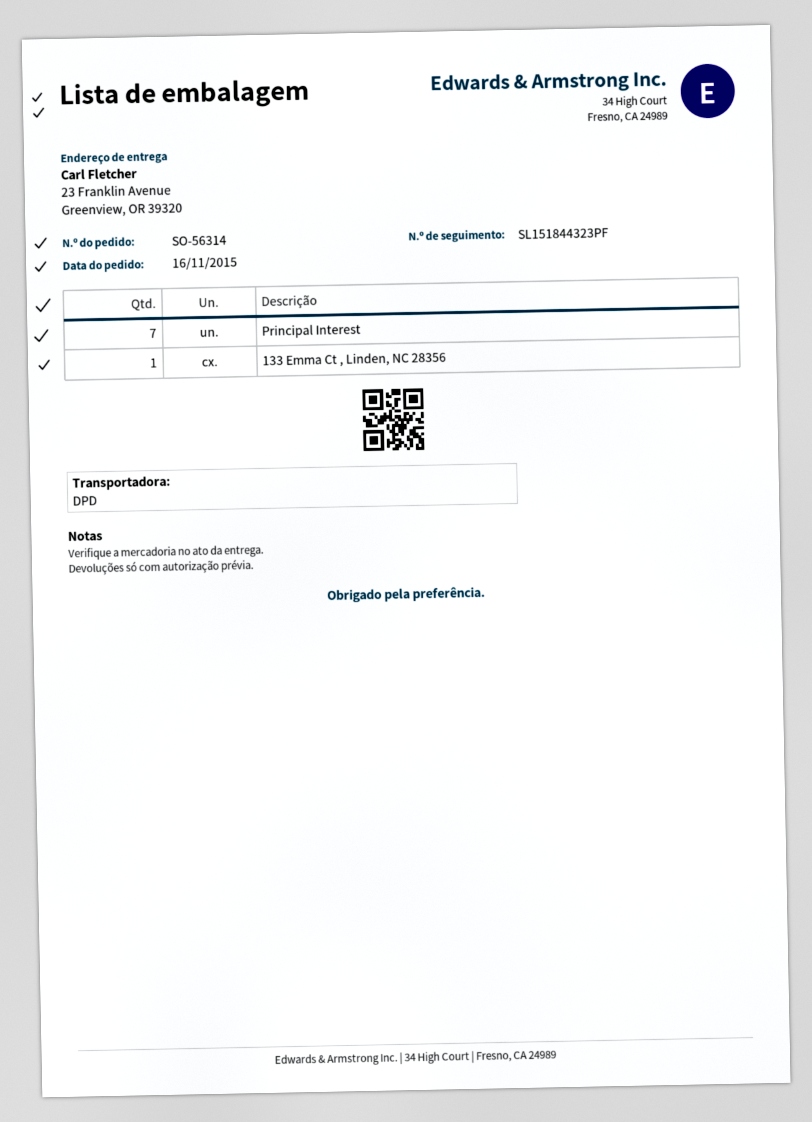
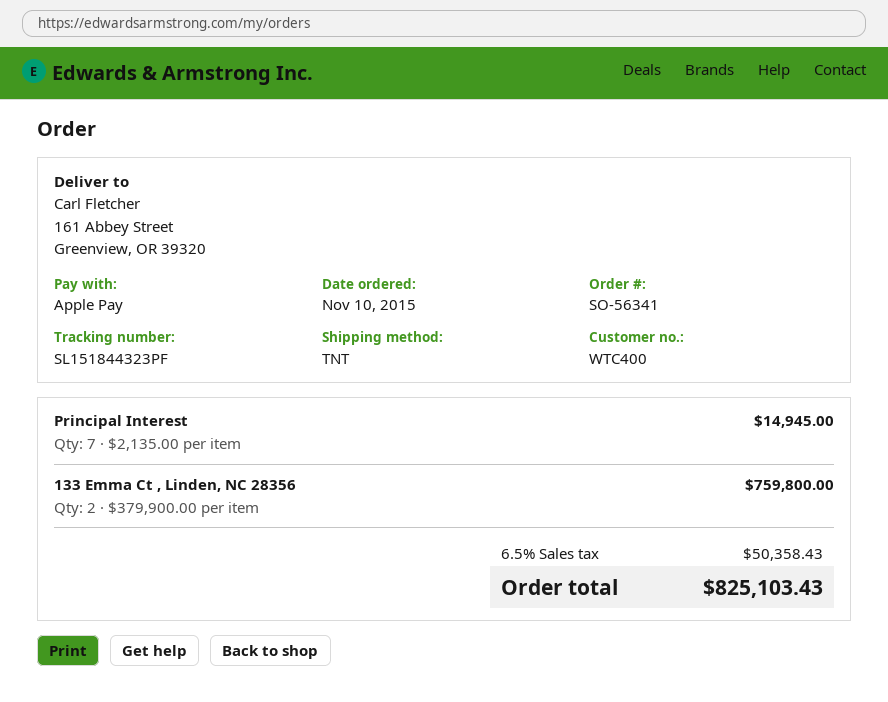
order number: SO-56314 -> SO-56341
order date: 2015-11-16 -> 2015-11-10
shipping method: DPD -> TNT
ship to: 23 Franklin Avenue, Greenview, OR 39320 -> 161 Abbey Street, Greenview, OR 39320
133 Emma Ct , Linden, NC 28356: 1 -> 2

